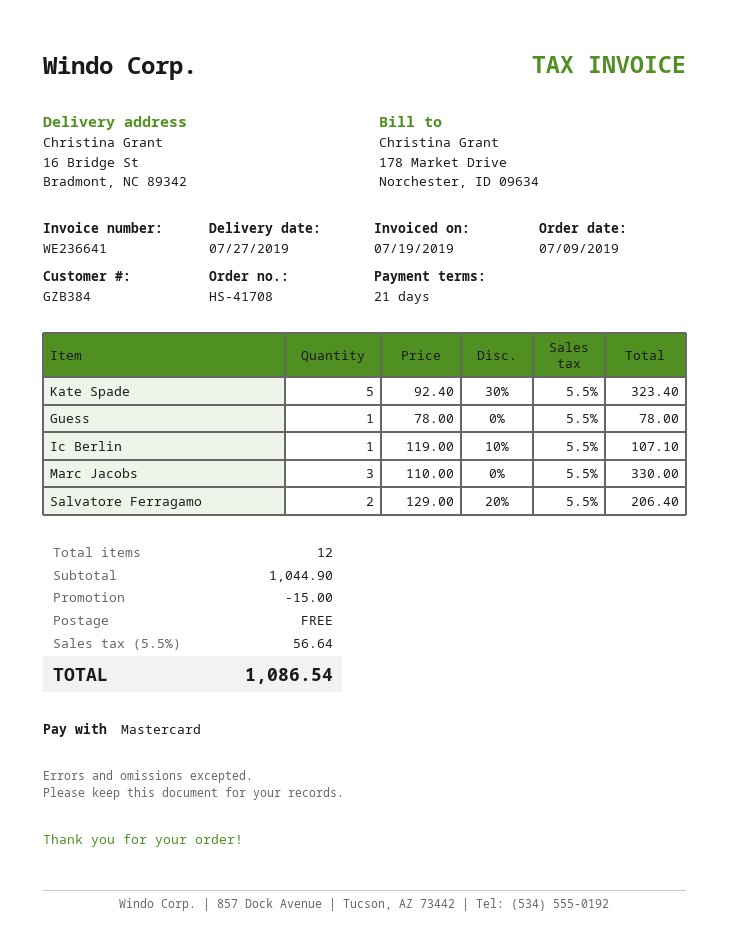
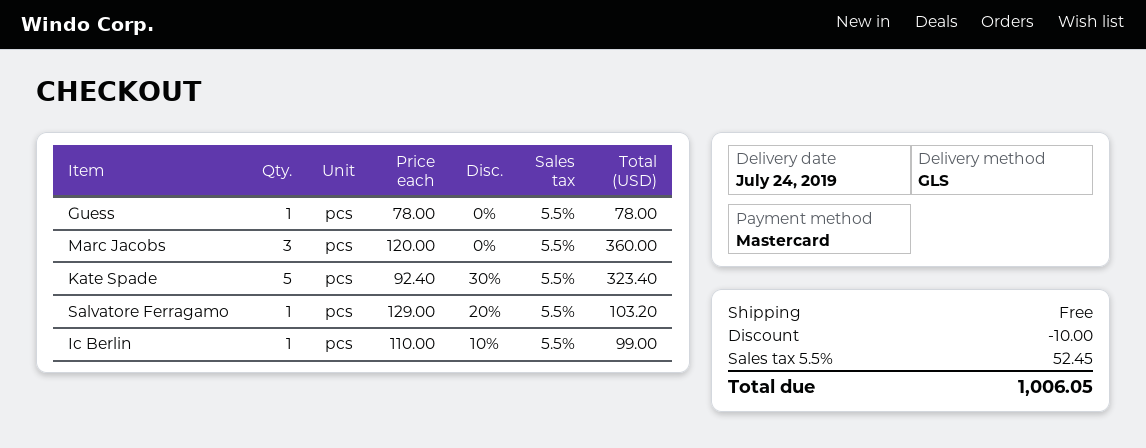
delivery date: 2019-07-27 -> 2019-07-24
Ic Berlin: 1 x 119.00 - 10% = 107.10 -> 1 x 110.00 - 10% = 99.00
Marc Jacobs: 3 x 110.00 = 330.00 -> 3 x 120.00 = 360.00
Salvatore Ferragamo: 2 x 129.00 - 20% = 206.40 -> 1 x 129.00 - 20% = 103.20
discount: 15.00 -> 10.00
tax: 5.5% = 56.64 -> 5.5% = 52.45
total: 1086.54 -> 1006.05

